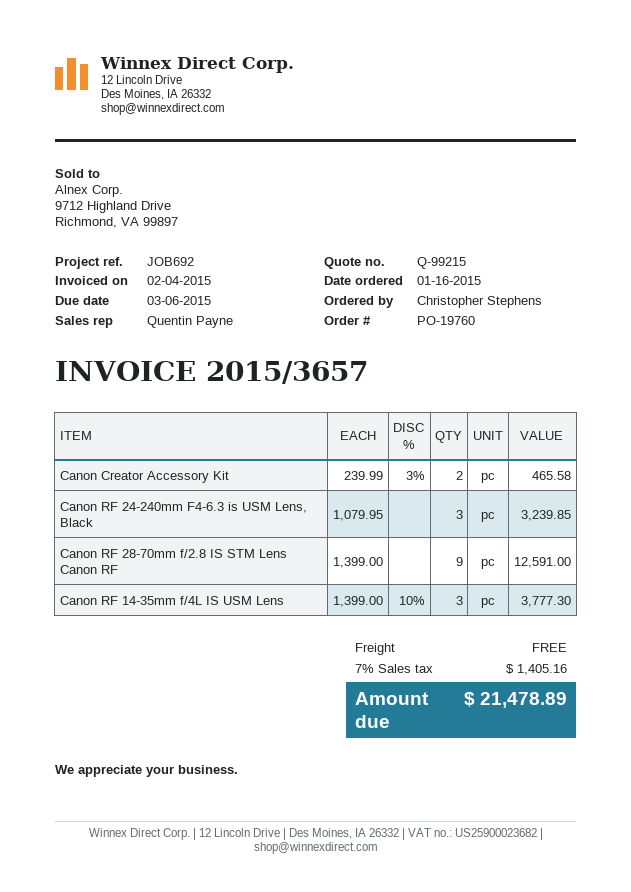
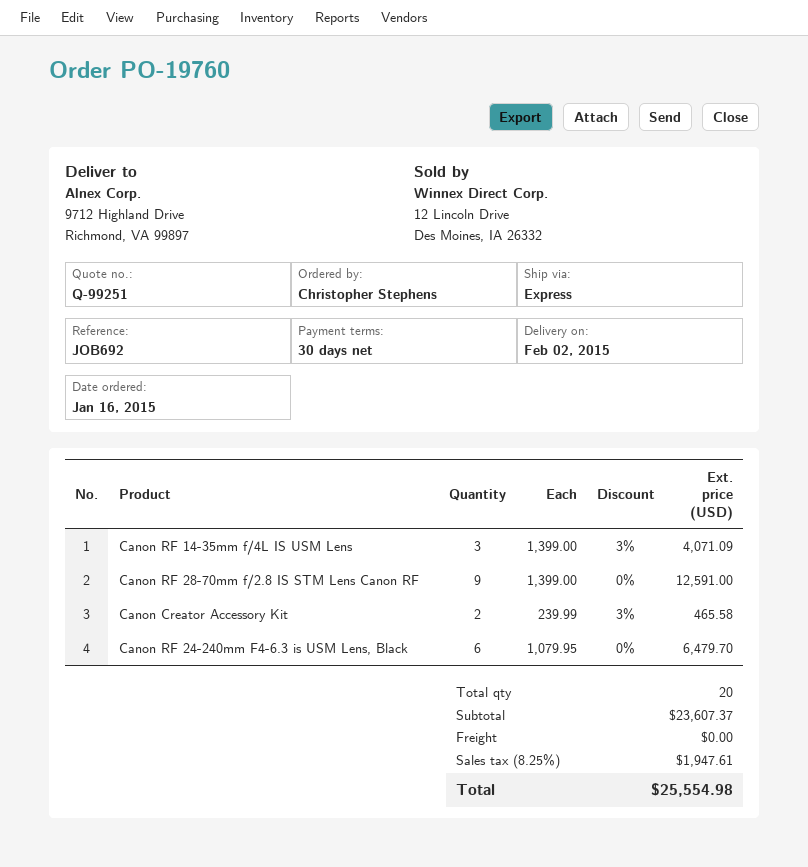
quote number: Q-99215 -> Q-99251
Canon RF 24-240mm F4-6.3 is USM Lens, Black: 3 x 1079.95 = 3239.85 -> 6 x 1079.95 = 6479.70
Canon RF 14-35mm f/4L IS USM Lens: 3 x 1399.00 - 10% = 3777.30 -> 3 x 1399.00 - 3% = 4071.09
tax: 7% = 1405.16 -> 8.25% = 1947.61
total: 21478.89 -> 25554.98

